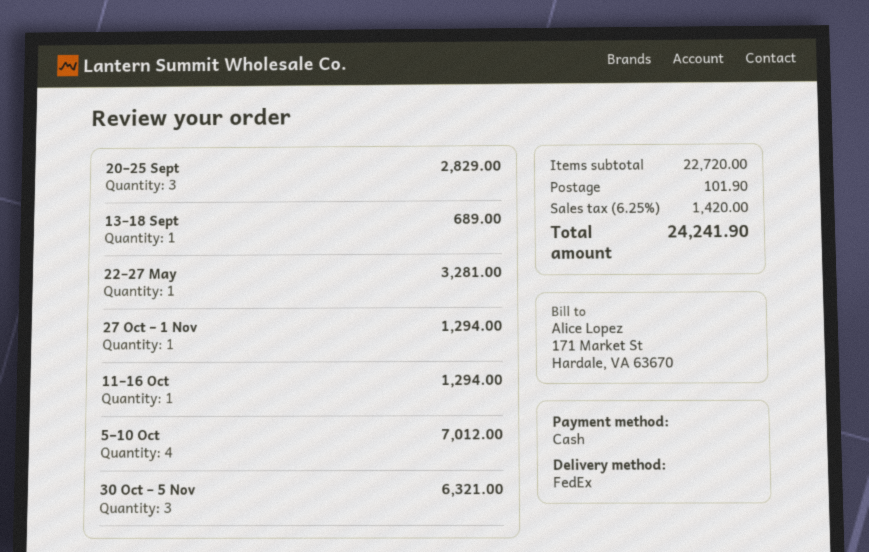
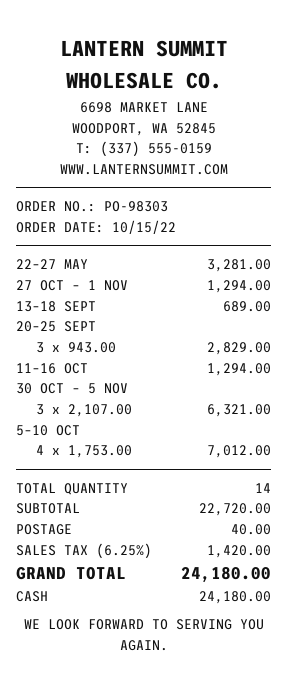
shipping: 101.90 -> 40.00
total: 24241.90 -> 24180.00

